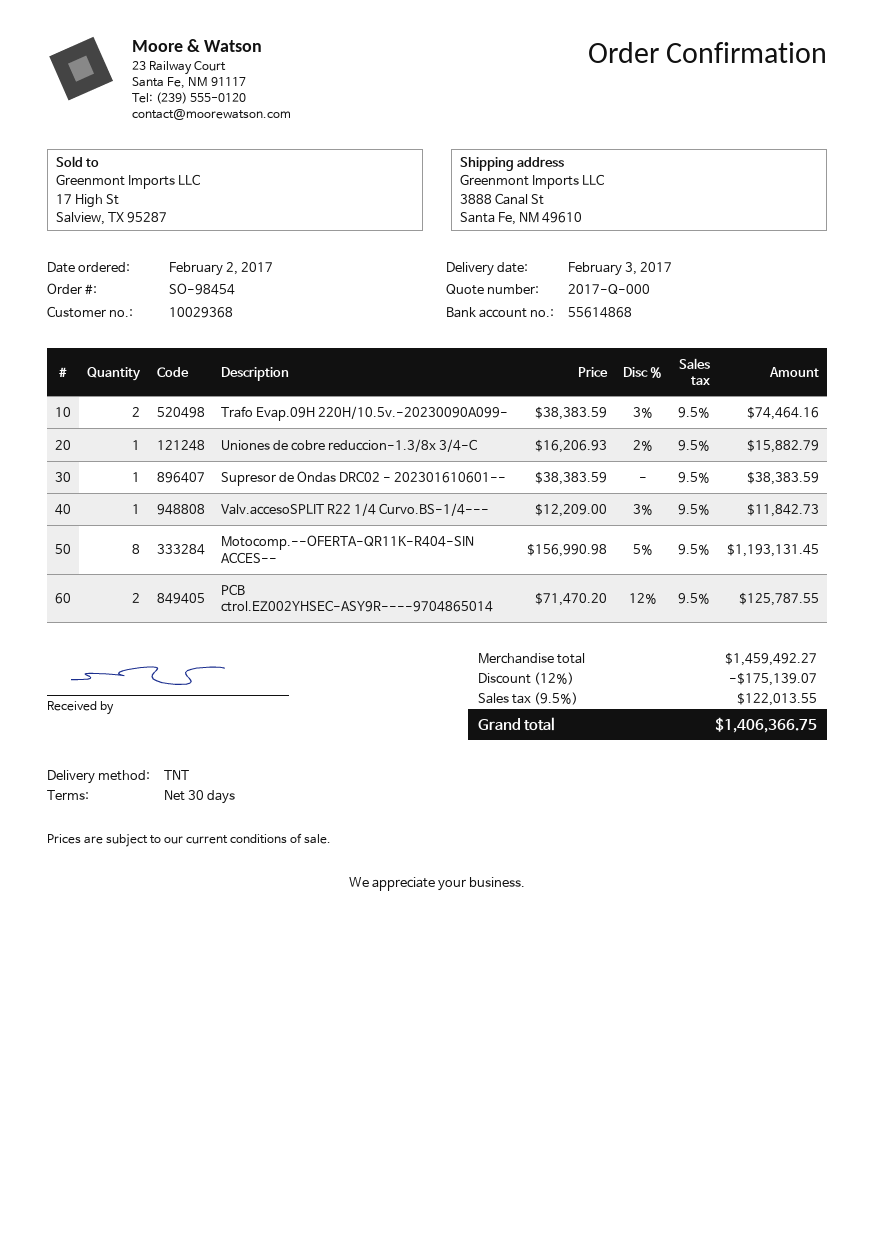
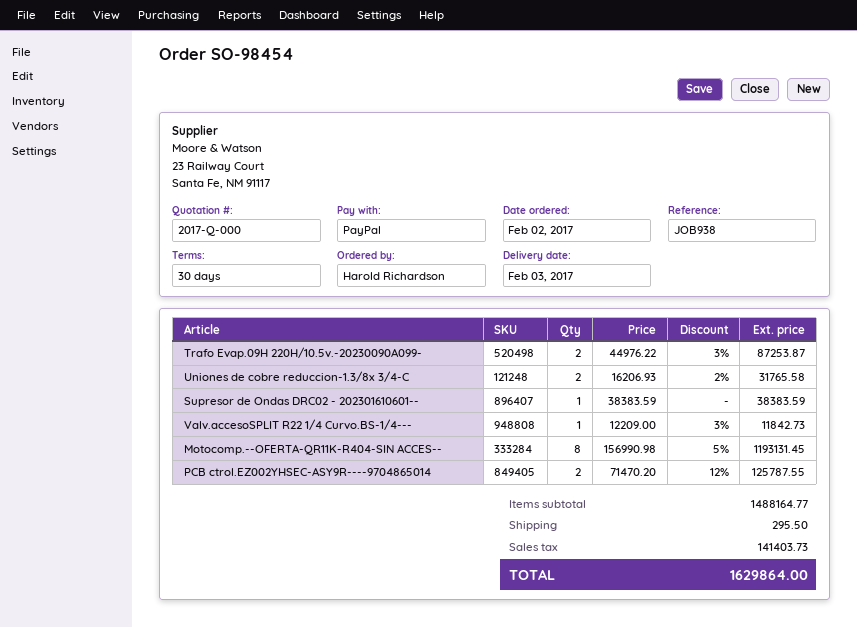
Trafo Evap.09H 220H/10.5v.-20230090A099-: 2 x 38383.59 - 3% = 74464.16 -> 2 x 44976.22 - 3% = 87253.87
Uniones de cobre reduccion-1.3/8x 3/4-C: 1 x 16206.93 - 2% = 15882.79 -> 2 x 16206.93 - 2% = 31765.58
subtotal: 1459492.27 -> 1488164.77
discount: 12% = 175139.07 -> none
shipping: none -> 295.50
tax: 122013.55 -> 141403.73
total: 1406366.75 -> 1629864.00

